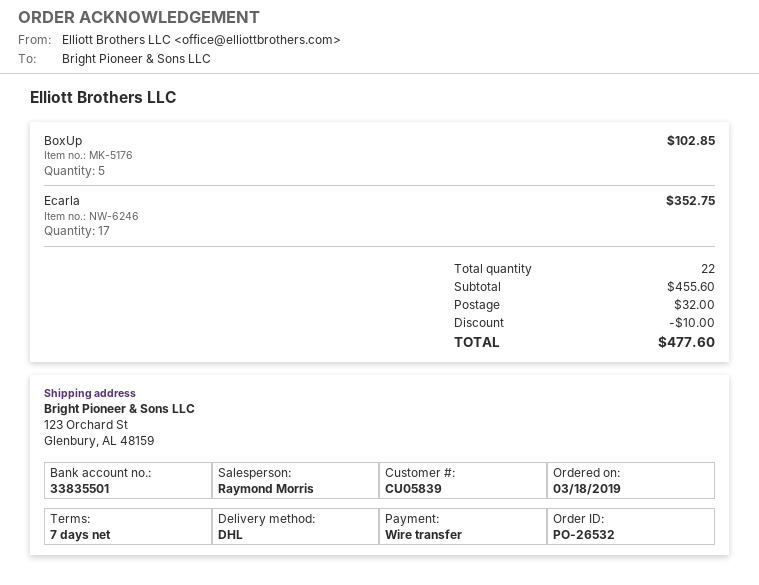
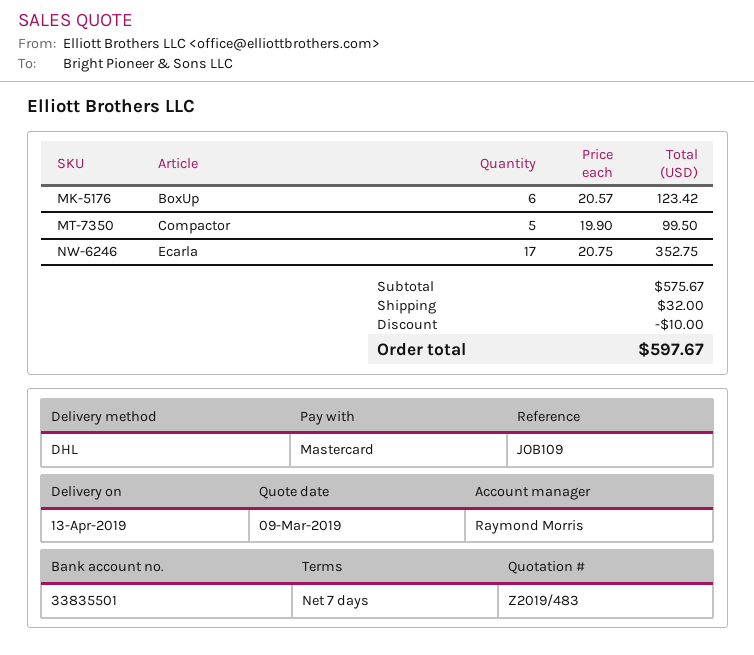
payment method: bank transfer -> Mastercard
BoxUp: 5 for 102.85 -> 6 for 123.42
Compactor: none -> 5 for 99.50
subtotal: 455.60 -> 575.67
total: 477.60 -> 597.67

